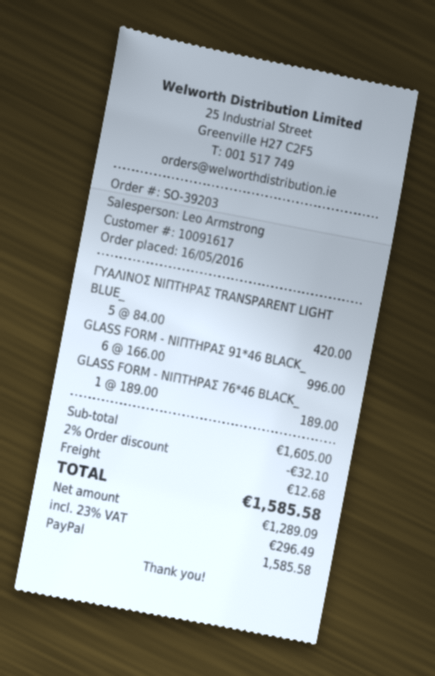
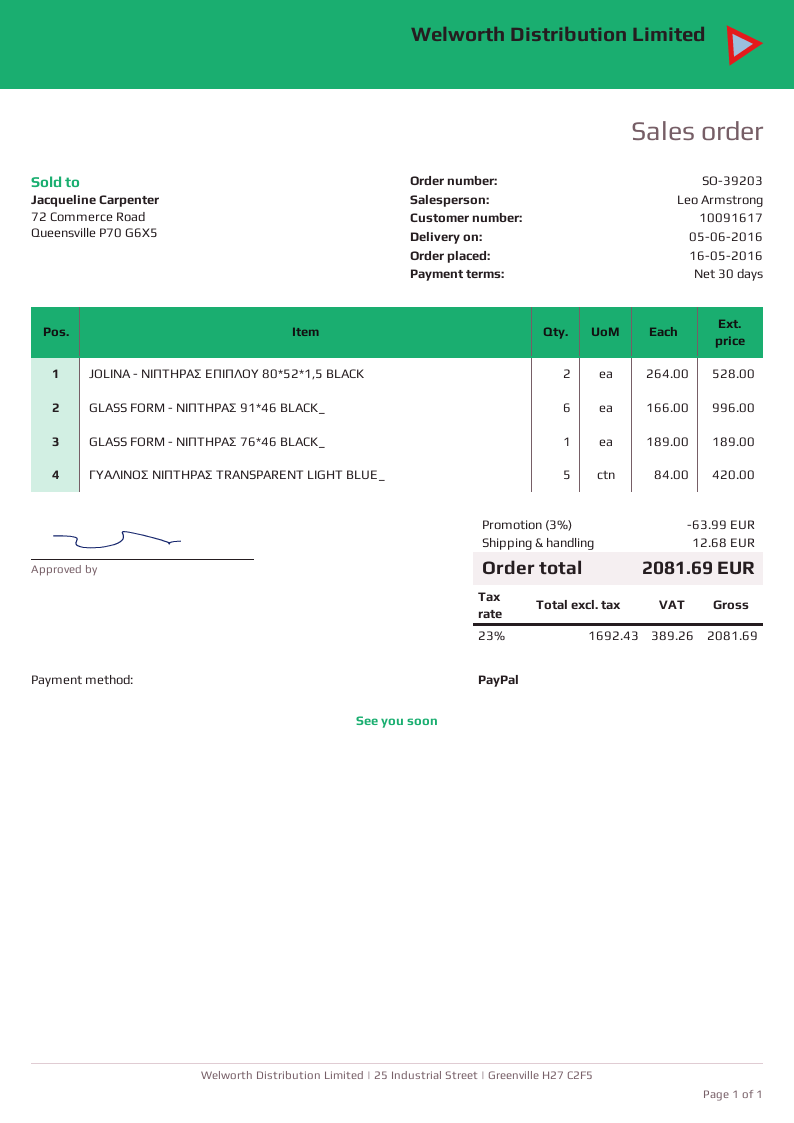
JOLINA - ΝΙΠΤΗΡΑΣ ΕΠΙΠΛΟΥ 80*52*1,5 BLACK: none -> 2 x 264.00 = 528.00
discount: 2% = 32.10 -> 3% = 63.99
net: 1289.09 -> 1692.43
tax: 23% = 296.49 -> 23% = 389.26
total: 1585.58 -> 2081.69

